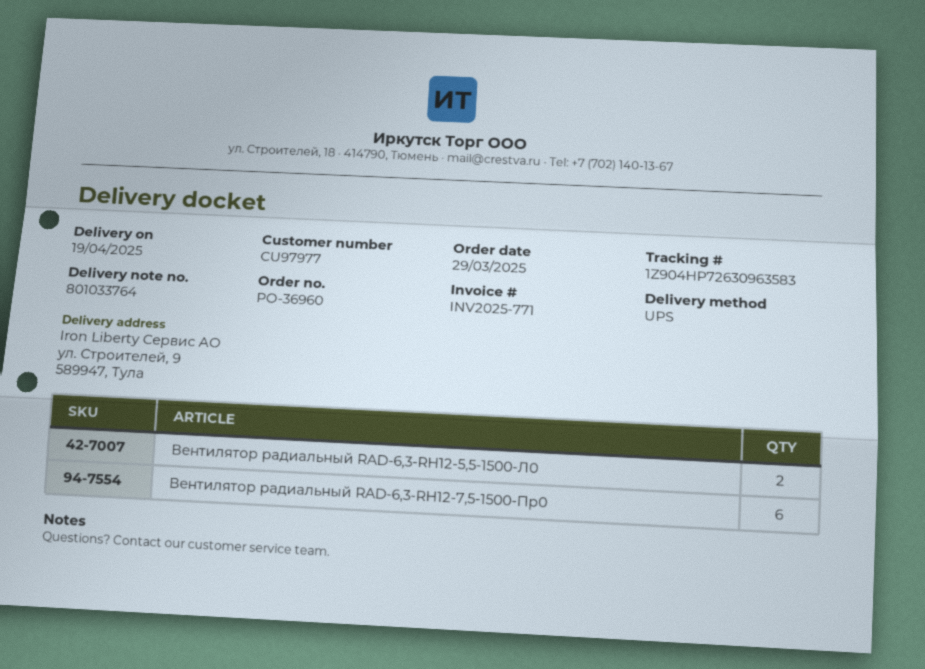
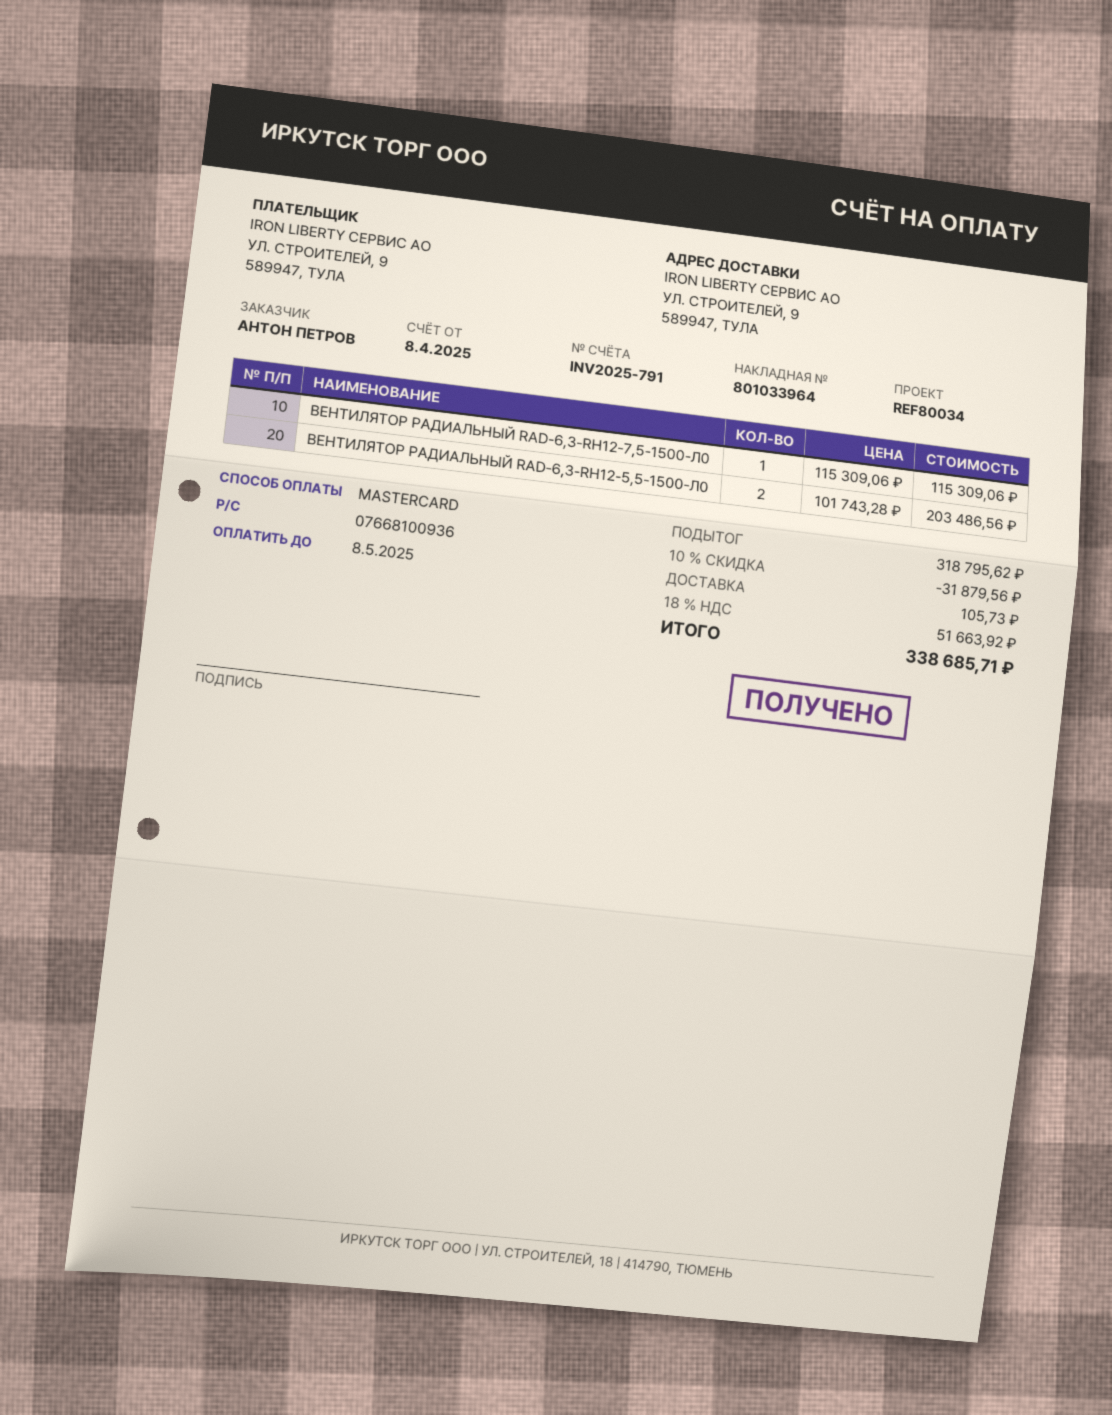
delivery note number: 801033764 -> 801033964
invoice number: INV2025-771 -> INV2025-791
Вентилятор радиальный RAD-6,3-RH12-7,5-1500-Пр0: 6 -> none
ВЕНТИЛЯТОР РАДИАЛЬНЫЙ RAD-6,3-RH12-7,5-1500-Л0: none -> 1

